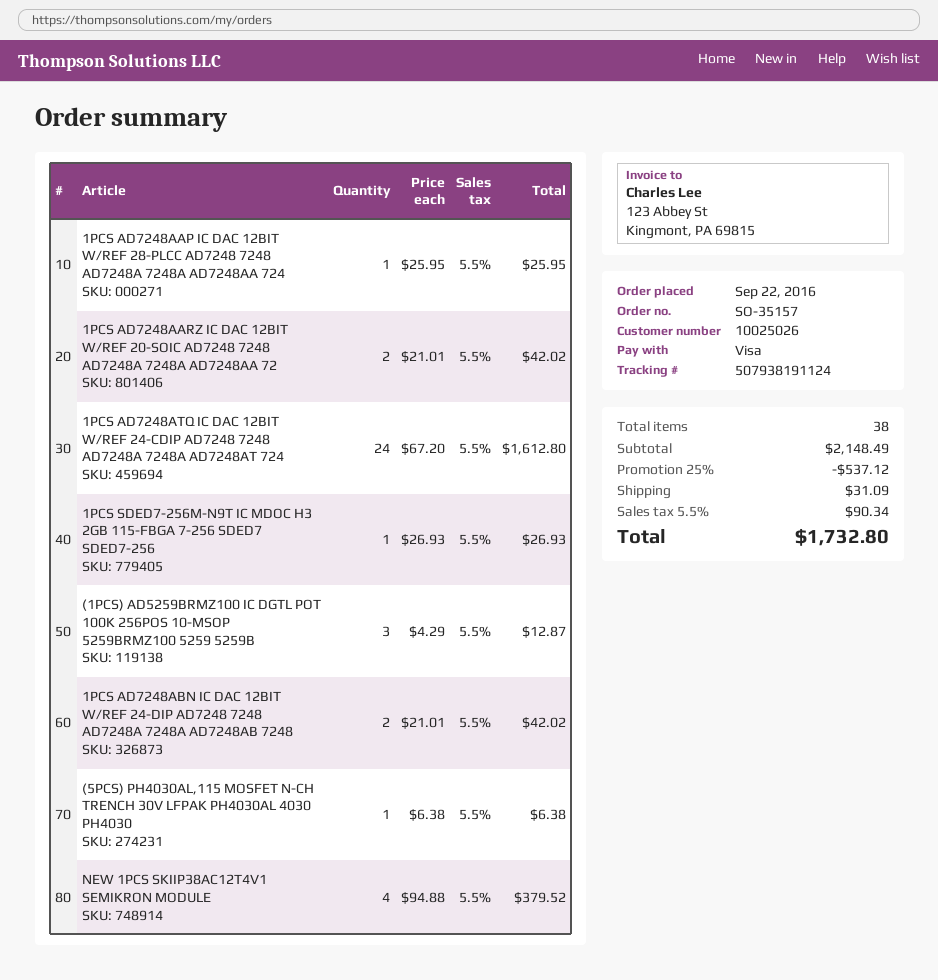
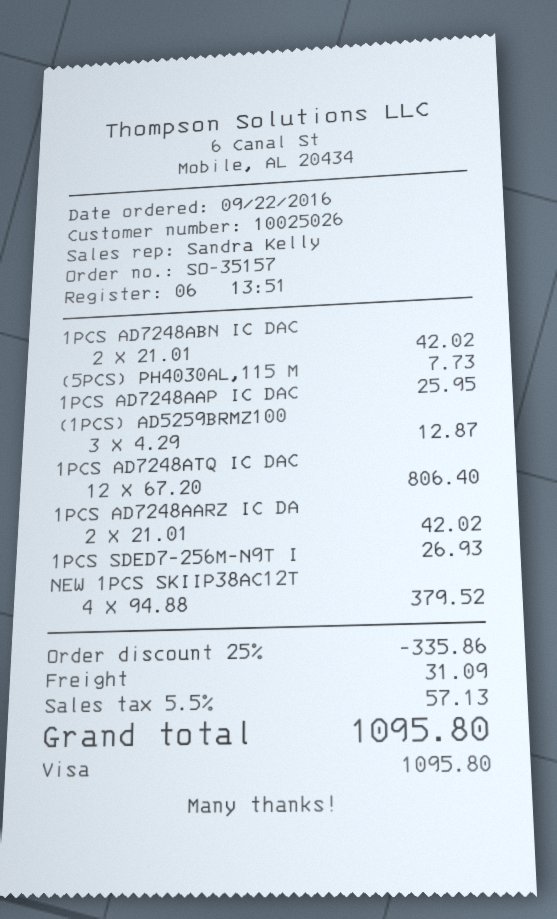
1PCS AD7248ATQ IC DAC 12BIT W/REF 24-CDIP AD7248 7248 AD7248A 7248A AD7248AT 724: 24 x 67.20 = 1612.80 -> 12 x 67.20 = 806.40
(5PCS) PH4030AL,115 MOSFET N-CH TRENCH 30V LFPAK PH4030AL 4030 PH4030: 1 x 6.38 = 6.38 -> 1 x 7.73 = 7.73
discount: 25% = 537.12 -> 25% = 335.86
tax: 5.5% = 90.34 -> 5.5% = 57.13
total: 1732.80 -> 1095.80

